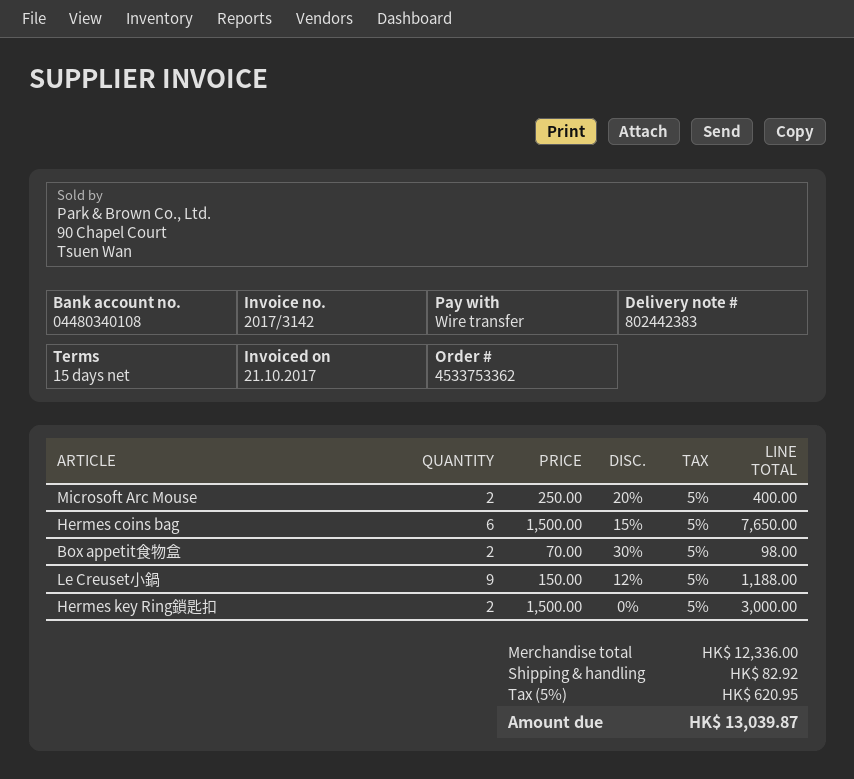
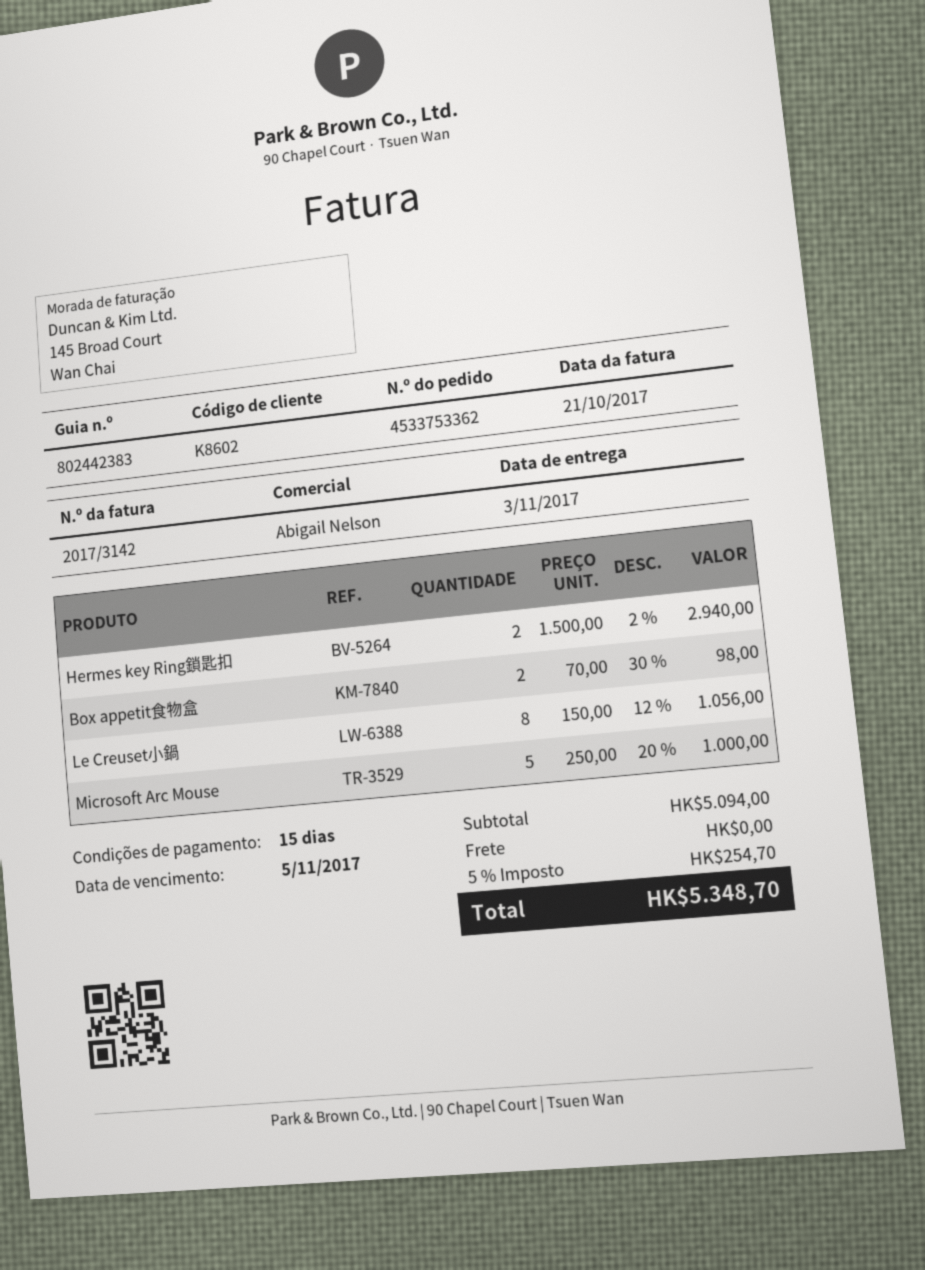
Microsoft Arc Mouse: 2 x 250.00 - 20% = 400.00 -> 5 x 250.00 - 20% = 1000.00
Hermes coins bag: 6 x 1500.00 - 15% = 7650.00 -> none
Le Creuset小鍋: 9 x 150.00 - 12% = 1188.00 -> 8 x 150.00 - 12% = 1056.00
Hermes key Ring鎖匙扣: 2 x 1500.00 = 3000.00 -> 2 x 1500.00 - 2% = 2940.00
subtotal: 12336.00 -> 5094.00
shipping: 82.92 -> 0.00
tax: 5% = 620.95 -> 5% = 254.70
total: 13039.87 -> 5348.70

